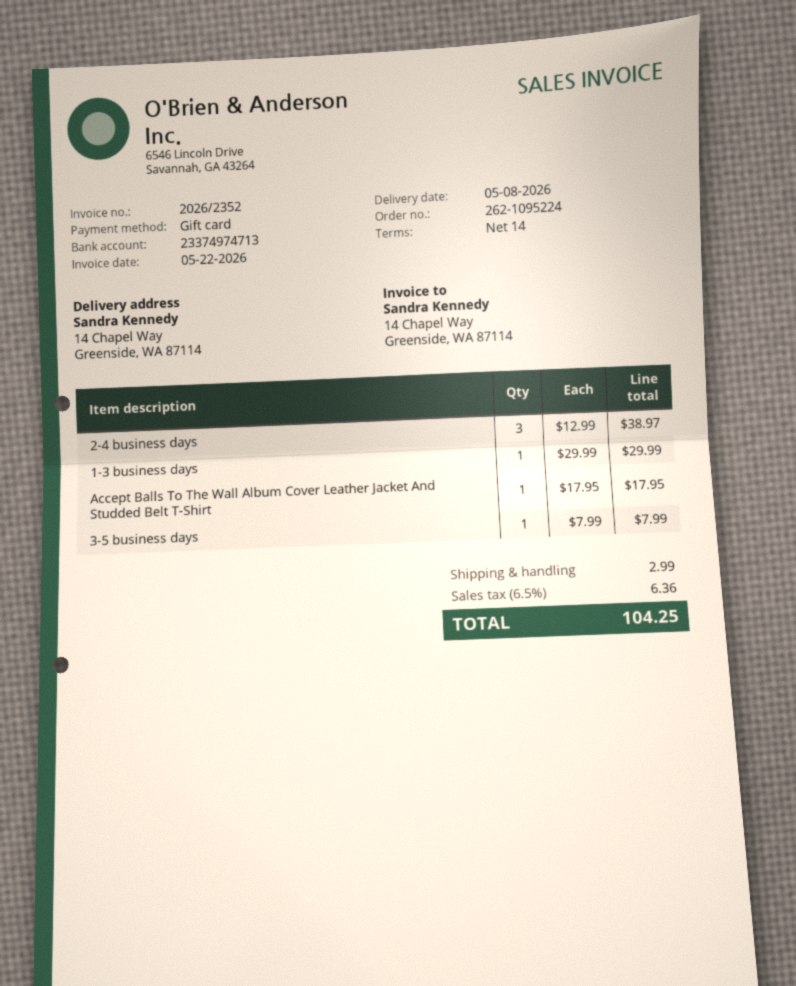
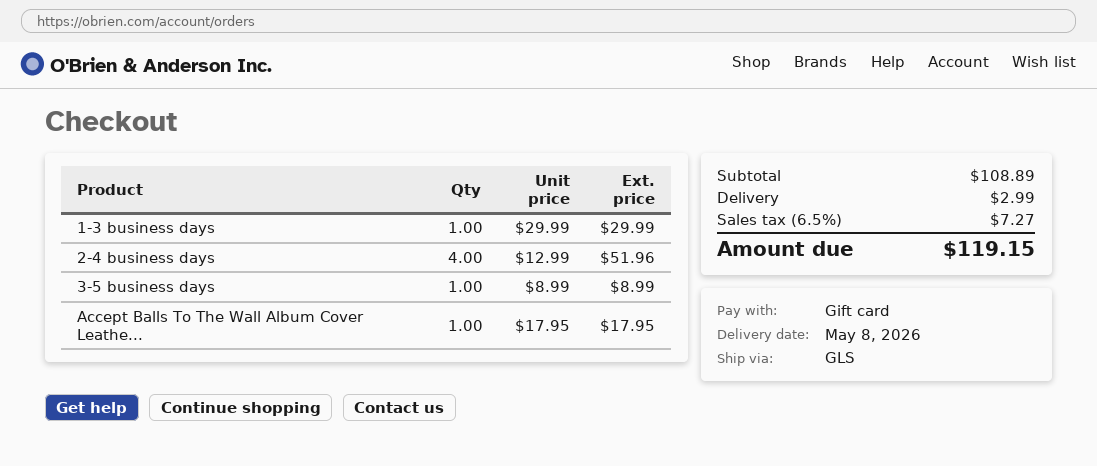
2-4 business days: 3 x 12.99 = 38.97 -> 4 x 12.99 = 51.96
3-5 business days: 1 x 7.99 = 7.99 -> 1 x 8.99 = 8.99
tax: 6.5% = 6.36 -> 6.5% = 7.27
total: 104.25 -> 119.15

